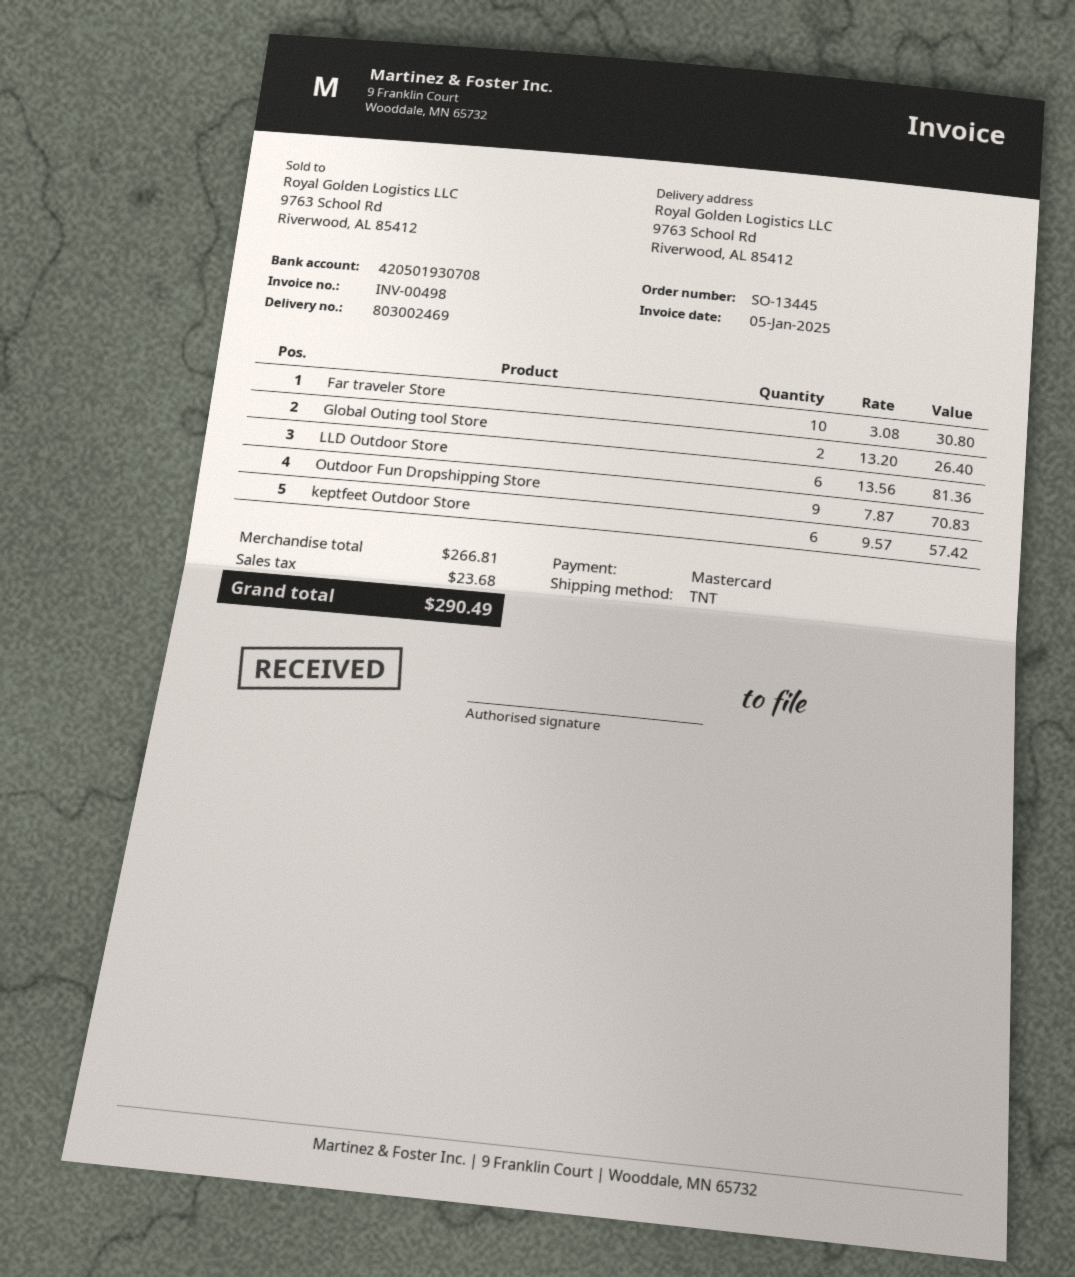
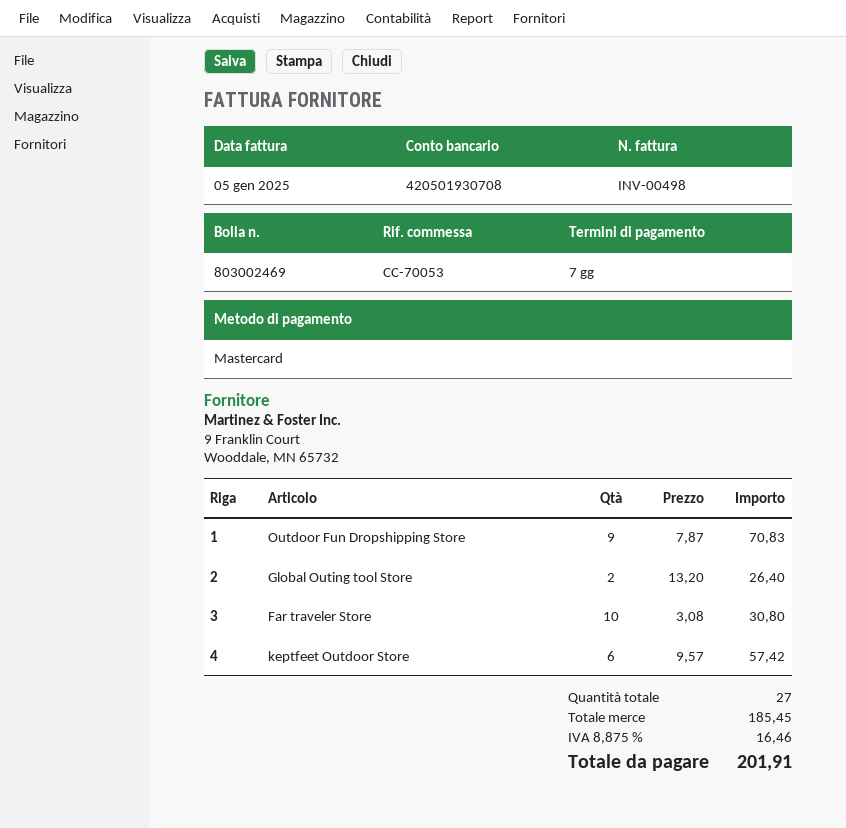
LLD Outdoor Store: 6 x 13.56 = 81.36 -> none
subtotal: 266.81 -> 185.45
tax: 23.68 -> 16.46
total: 290.49 -> 201.91

